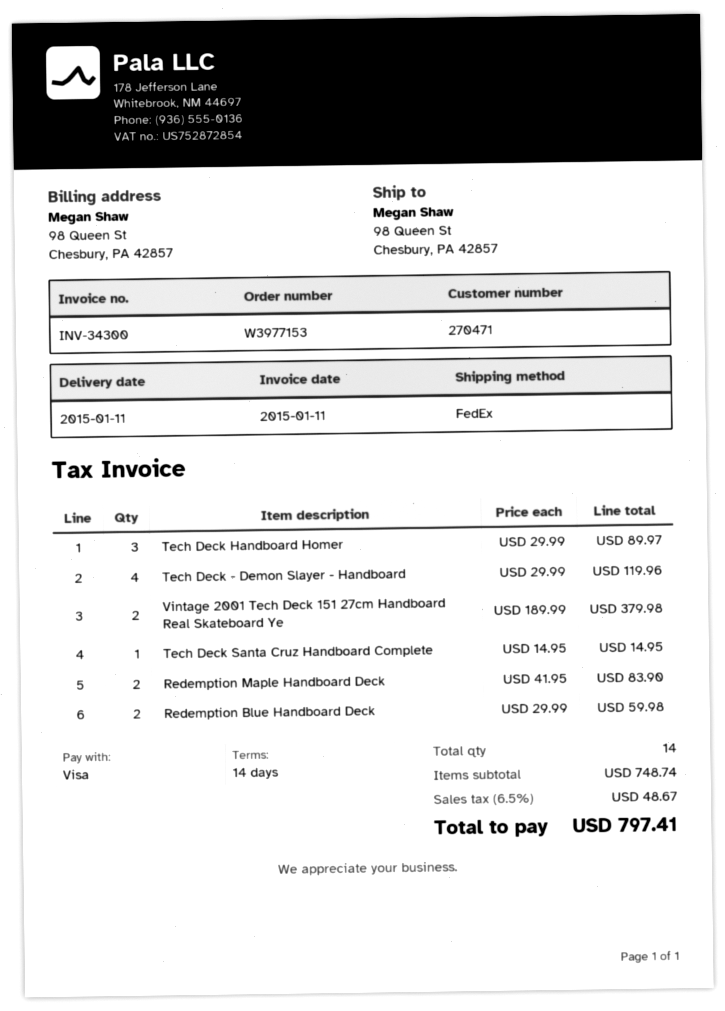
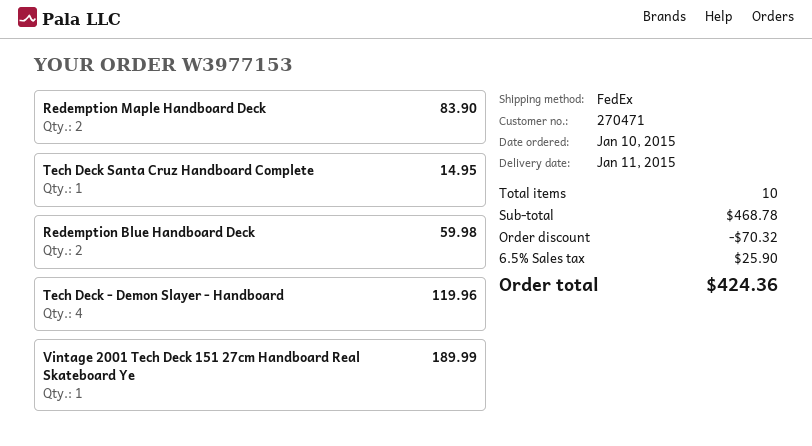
Tech Deck Handboard Homer: 3 for 89.97 -> none
Vintage 2001 Tech Deck 151 27cm Handboard Real Skateboard Ye: 2 for 379.98 -> 1 for 189.99
total quantity: 14 -> 10
subtotal: 748.74 -> 468.78
discount: none -> 70.32
tax: 6.5% = 48.67 -> 6.5% = 25.90
total: 797.41 -> 424.36

